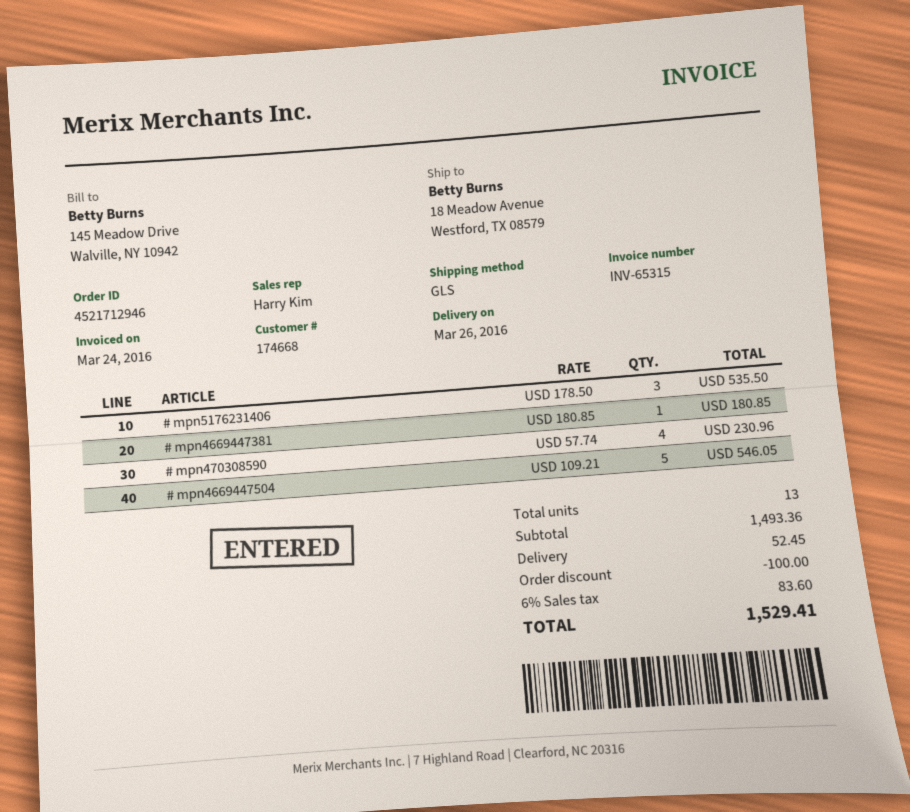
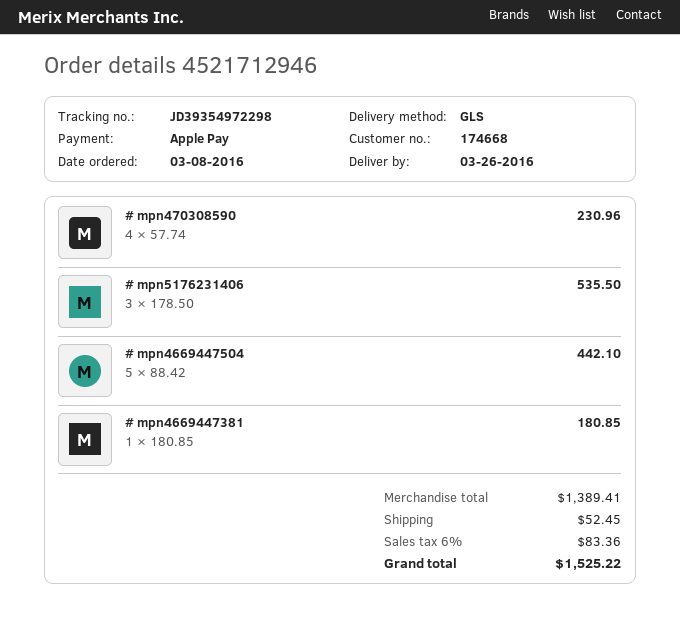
# mpn4669447504: 5 x 109.21 = 546.05 -> 5 x 88.42 = 442.10
subtotal: 1493.36 -> 1389.41
discount: 100.00 -> none
tax: 6% = 83.60 -> 6% = 83.36
total: 1529.41 -> 1525.22

